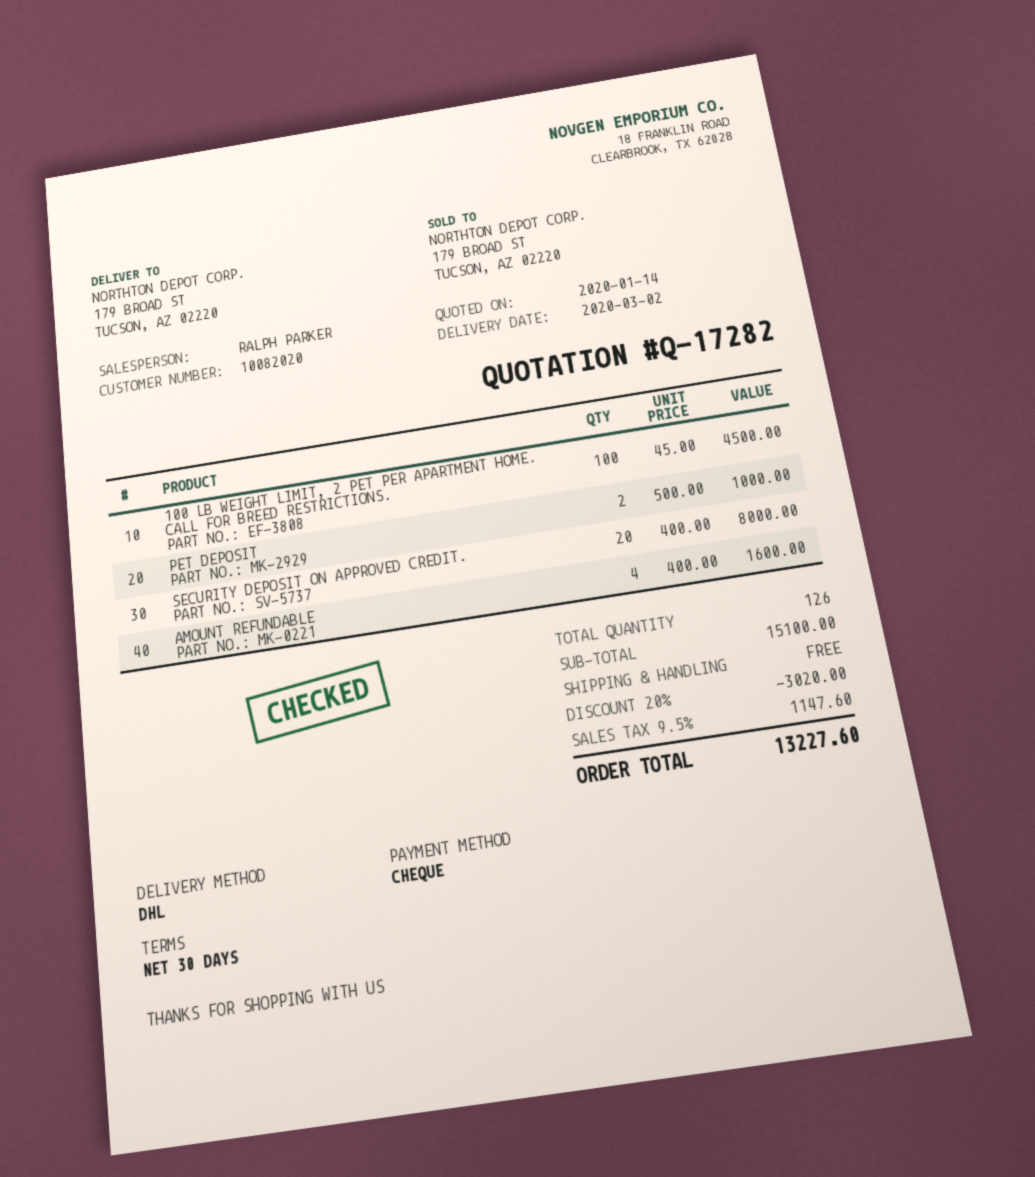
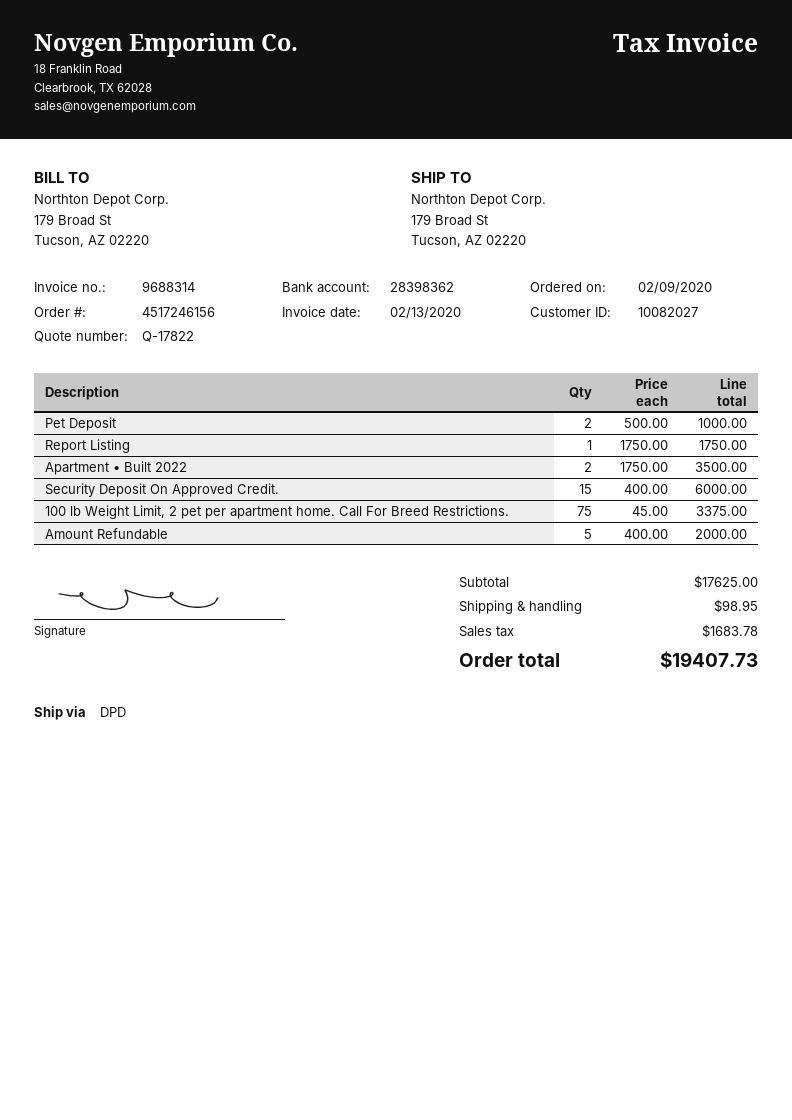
quote number: Q-17282 -> Q-17822
customer number: 10082020 -> 10082027
shipping method: DHL -> DPD
100 LB WEIGHT LIMIT, 2 PET PER APARTMENT HOME. CALL FOR BREED RESTRICTIONS.: 100 x 45.00 = 4500.00 -> 75 x 45.00 = 3375.00
SECURITY DEPOSIT ON APPROVED CREDIT.: 20 x 400.00 = 8000.00 -> 15 x 400.00 = 6000.00
AMOUNT REFUNDABLE: 4 x 400.00 = 1600.00 -> 5 x 400.00 = 2000.00
Report Listing: none -> 1 x 1750.00 = 1750.00
Apartment • Built 2022: none -> 2 x 1750.00 = 3500.00
subtotal: 15100.00 -> 17625.00
discount: 20% = 3020.00 -> none
shipping: 0.00 -> 98.95
tax: 1147.60 -> 1683.78
total: 13227.60 -> 19407.73

